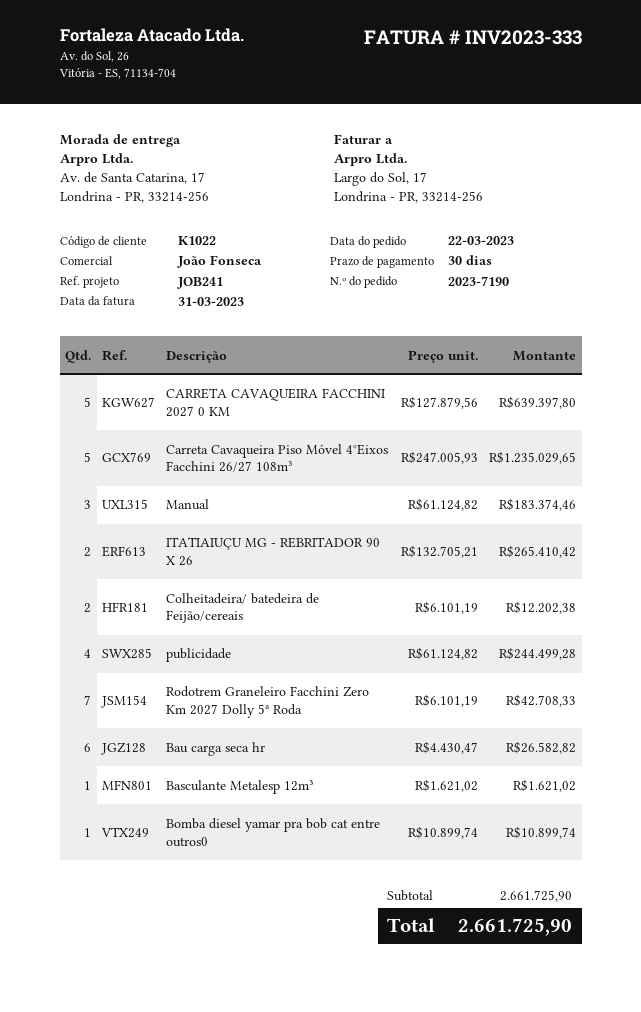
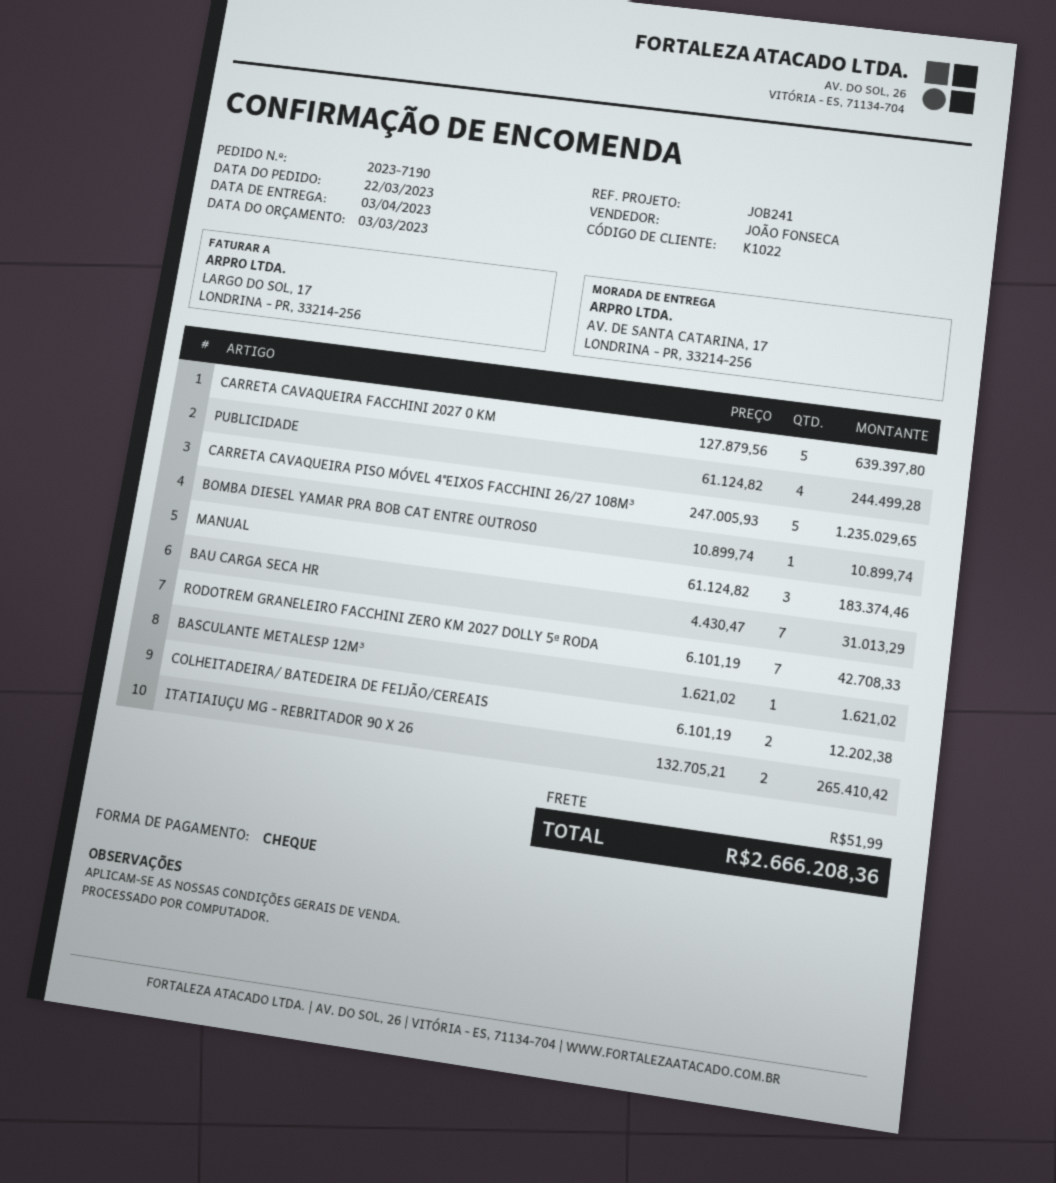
Bau carga seca hr: 6 x 4430.47 = 26582.82 -> 7 x 4430.47 = 31013.29
shipping: none -> 51.99
total: 2661725.90 -> 2666208.36

